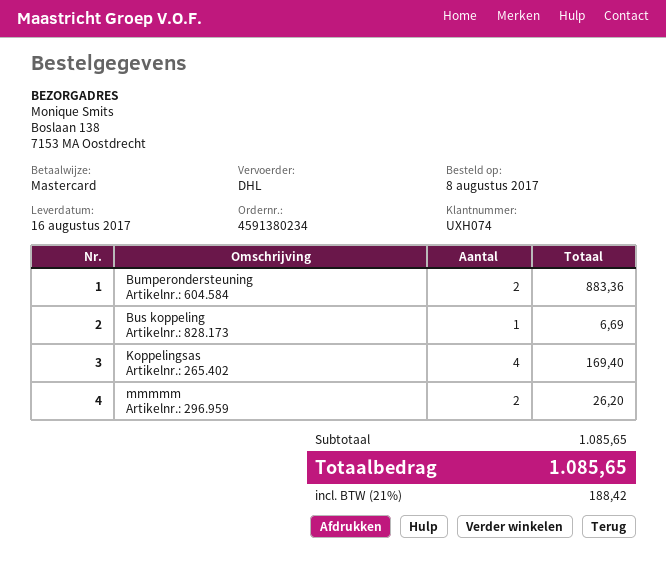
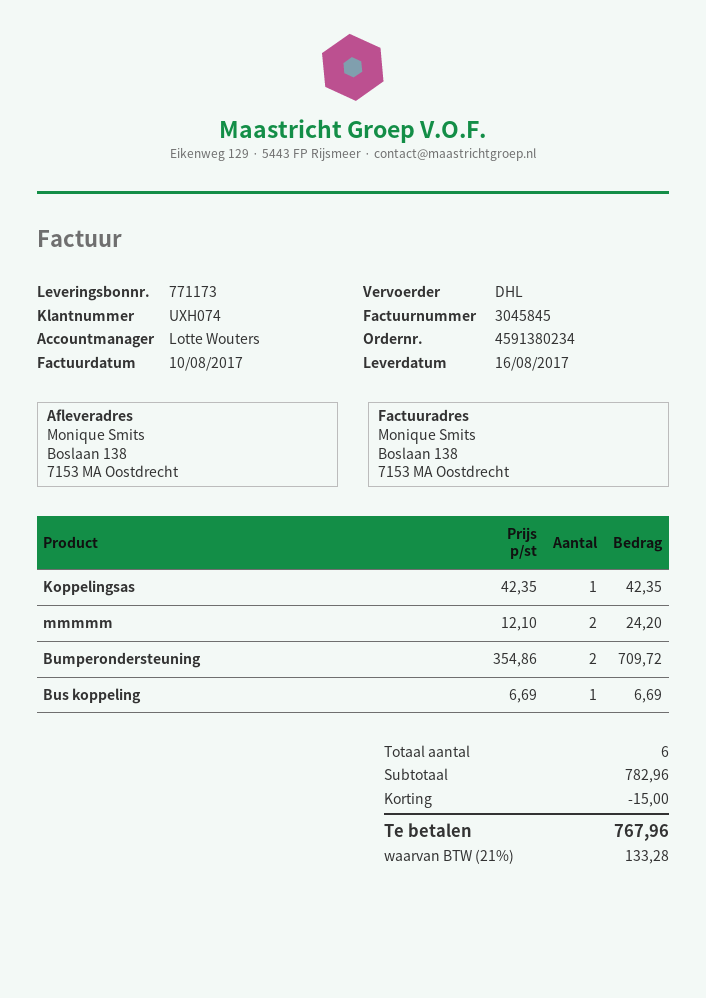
Bumperondersteuning: 2 for 883.36 -> 2 for 709.72
Koppelingsas: 4 for 169.40 -> 1 for 42.35
mmmmm: 2 for 26.20 -> 2 for 24.20
subtotal: 1085.65 -> 782.96
discount: none -> 15.00
tax: 21% = 188.42 -> 21% = 133.28
total: 1085.65 -> 767.96

